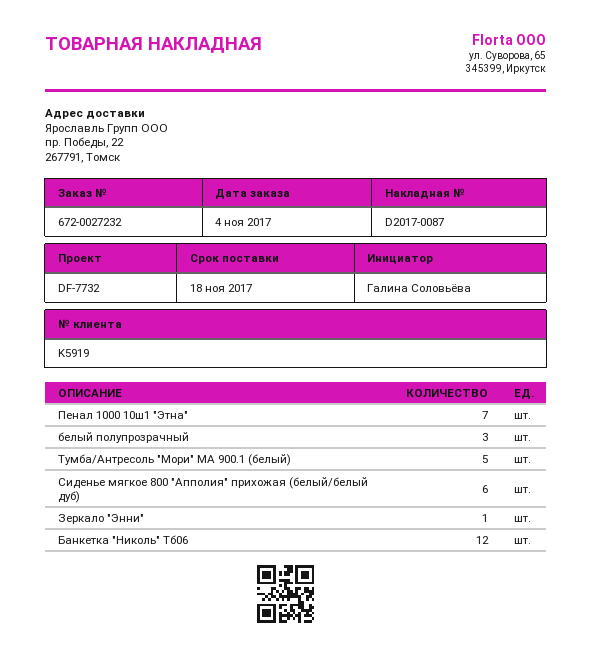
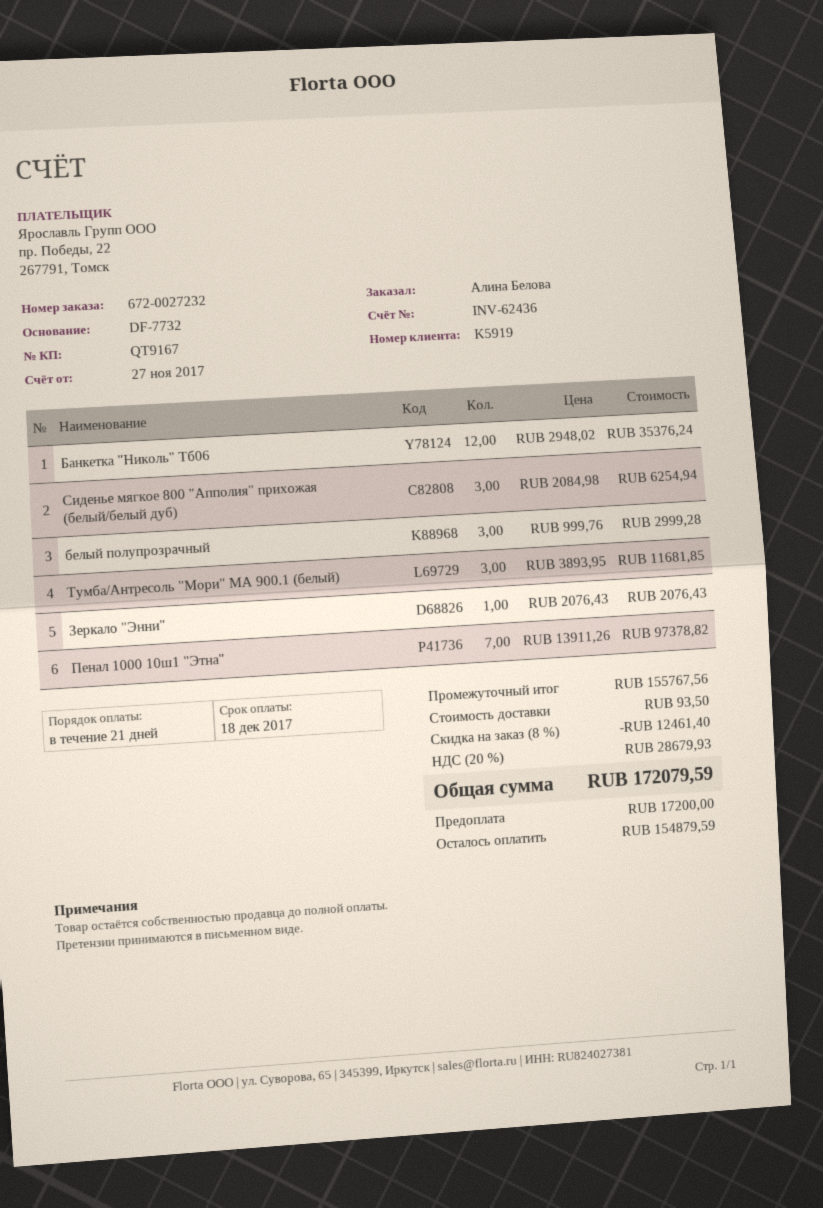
ordered by: Галина Соловьёва -> Алина Белова
Тумба/Антресоль "Мори" МА 900.1 (белый): 5 -> 3
Сиденье мягкое 800 "Апполия" прихожая (белый/белый дуб): 6 -> 3

